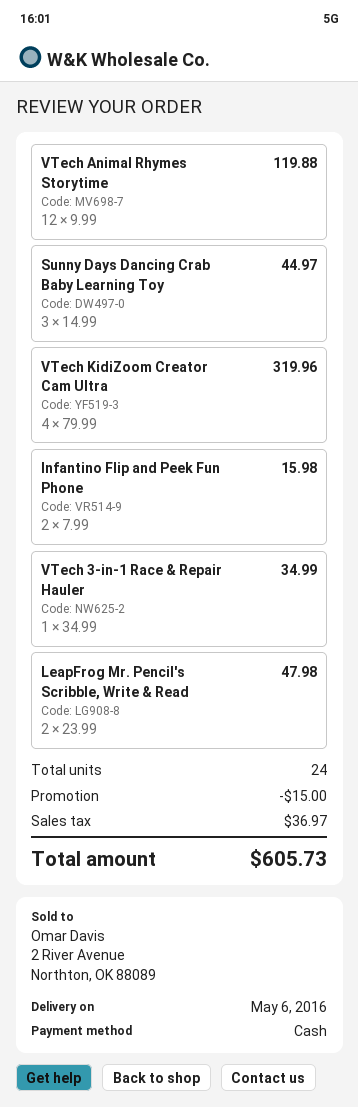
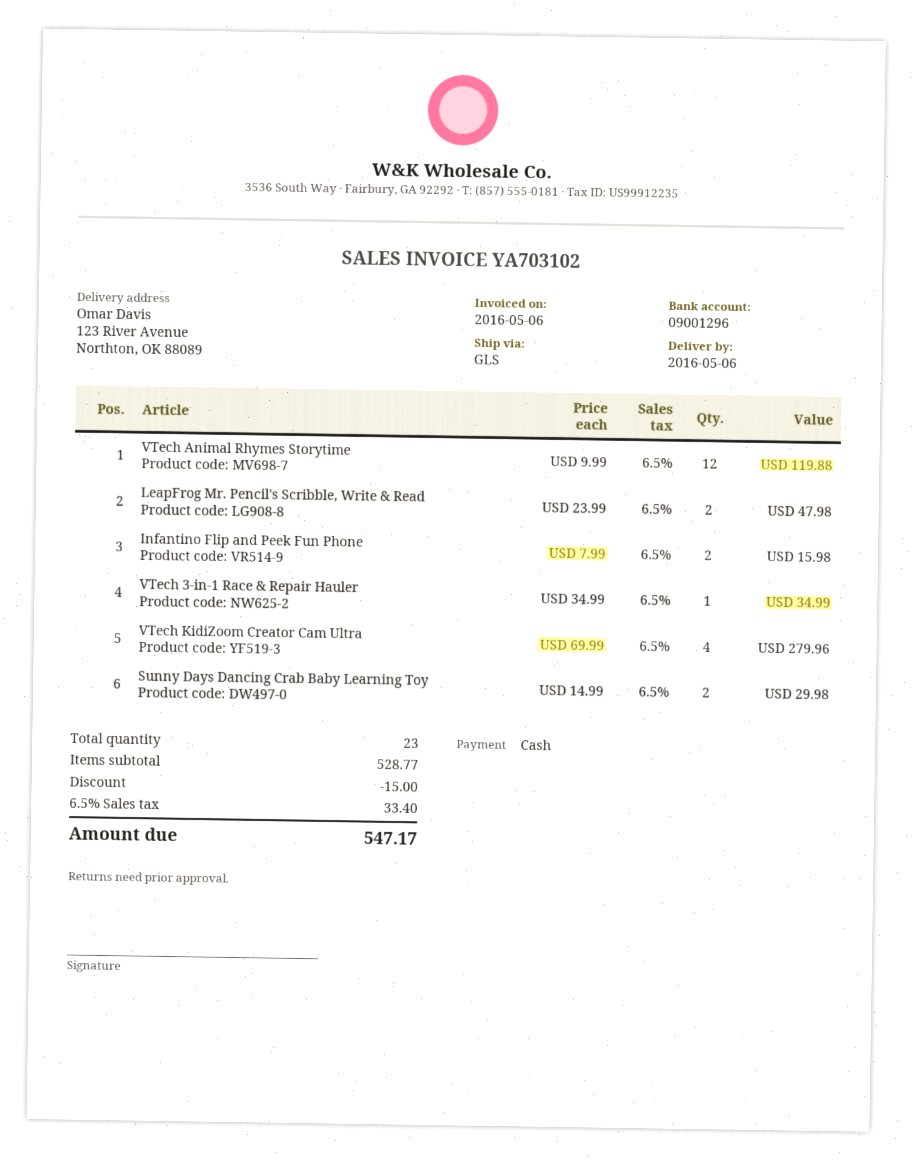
Sunny Days Dancing Crab Baby Learning Toy: 3 x 14.99 = 44.97 -> 2 x 14.99 = 29.98
VTech KidiZoom Creator Cam Ultra: 4 x 79.99 = 319.96 -> 4 x 69.99 = 279.96
total quantity: 24 -> 23
tax: 36.97 -> 33.40
total: 605.73 -> 547.17

